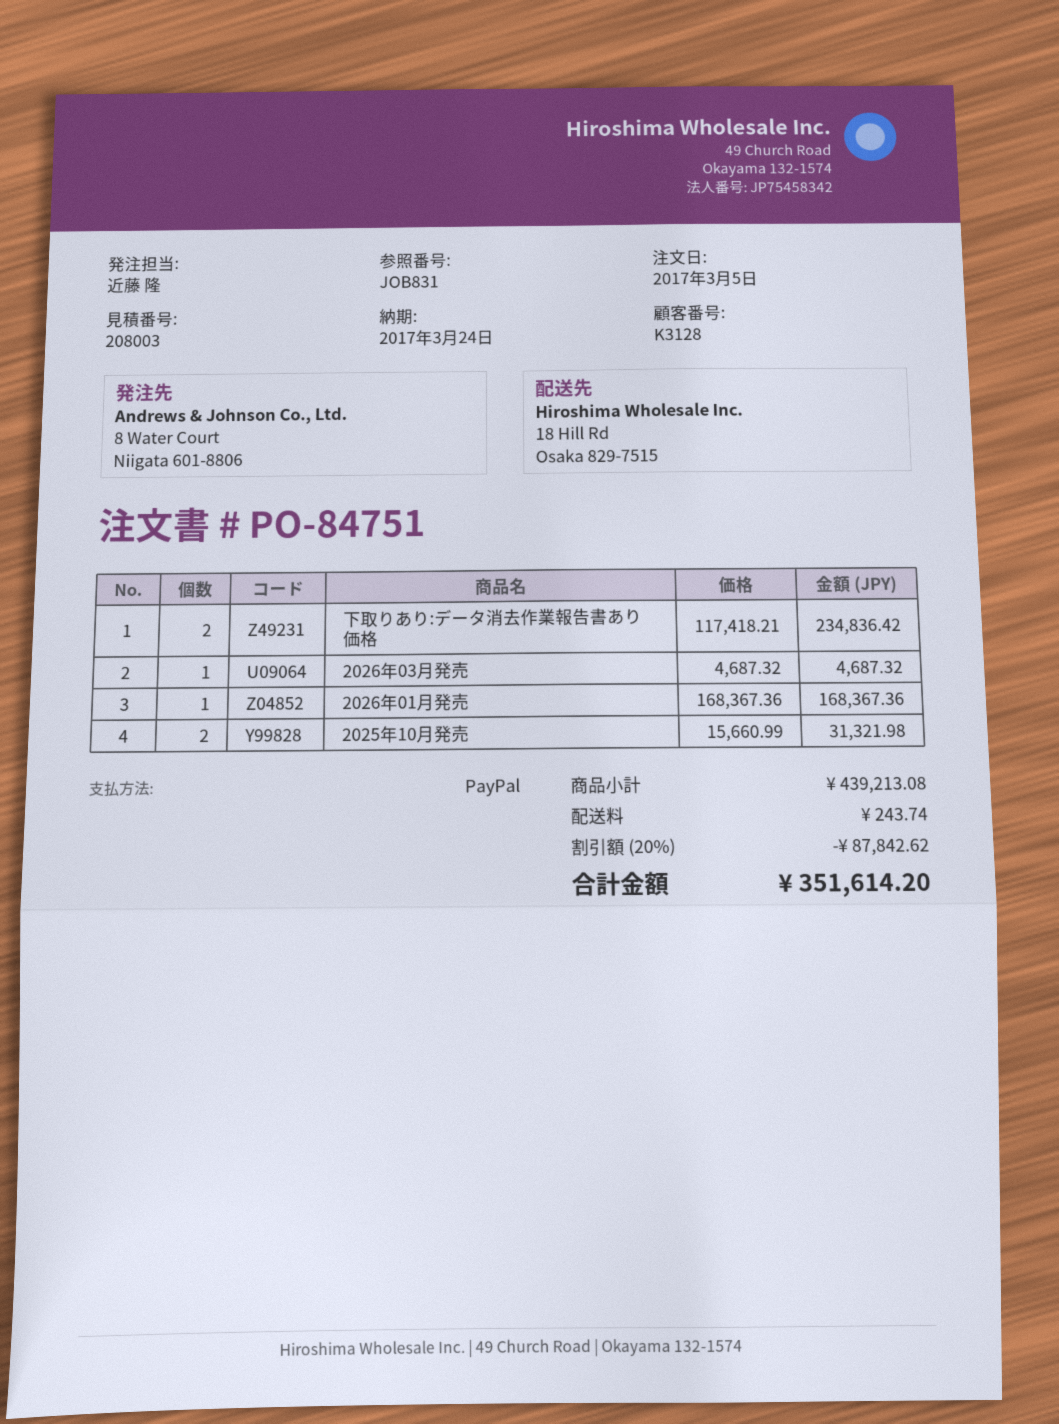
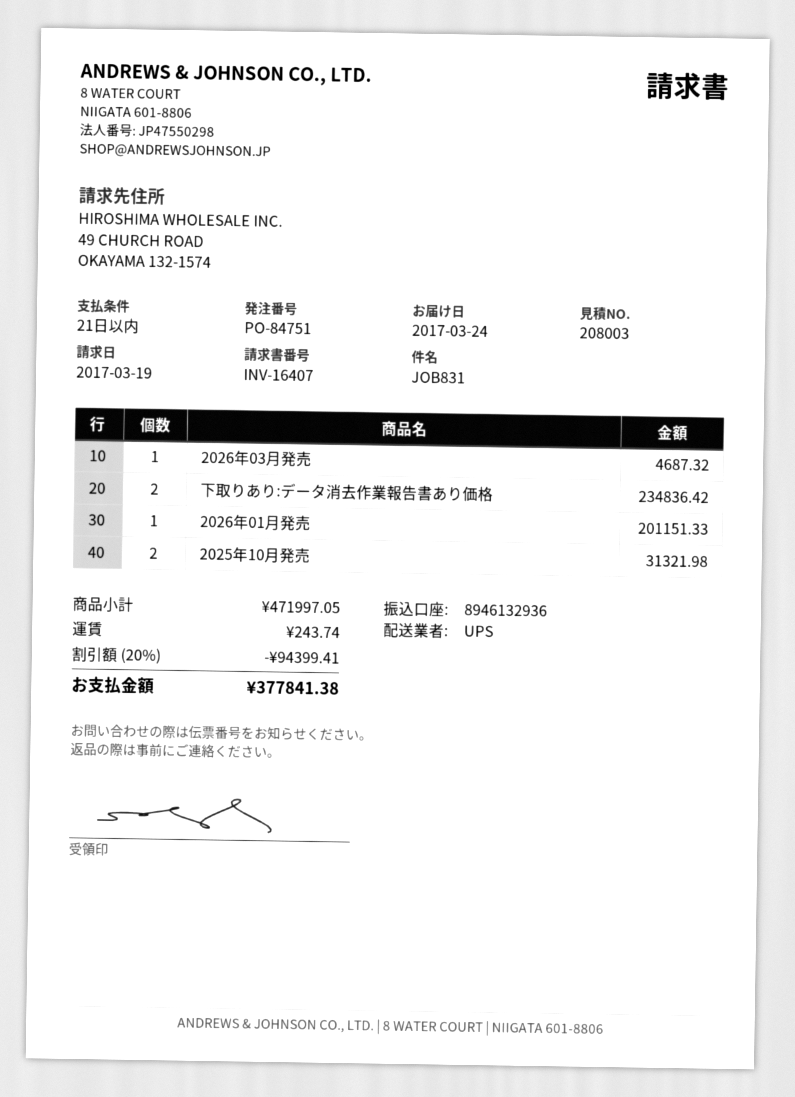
2026年01月発売: 1 for 168367.36 -> 1 for 201151.33
subtotal: 439213.08 -> 471997.05
discount: 20% = 87842.62 -> 20% = 94399.41
total: 351614.20 -> 377841.38

